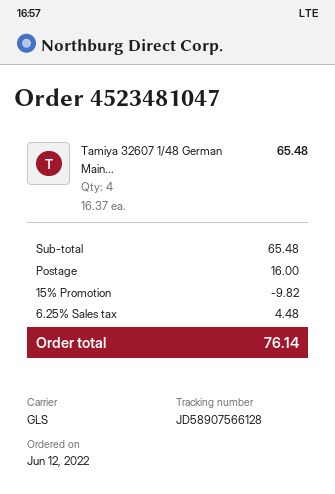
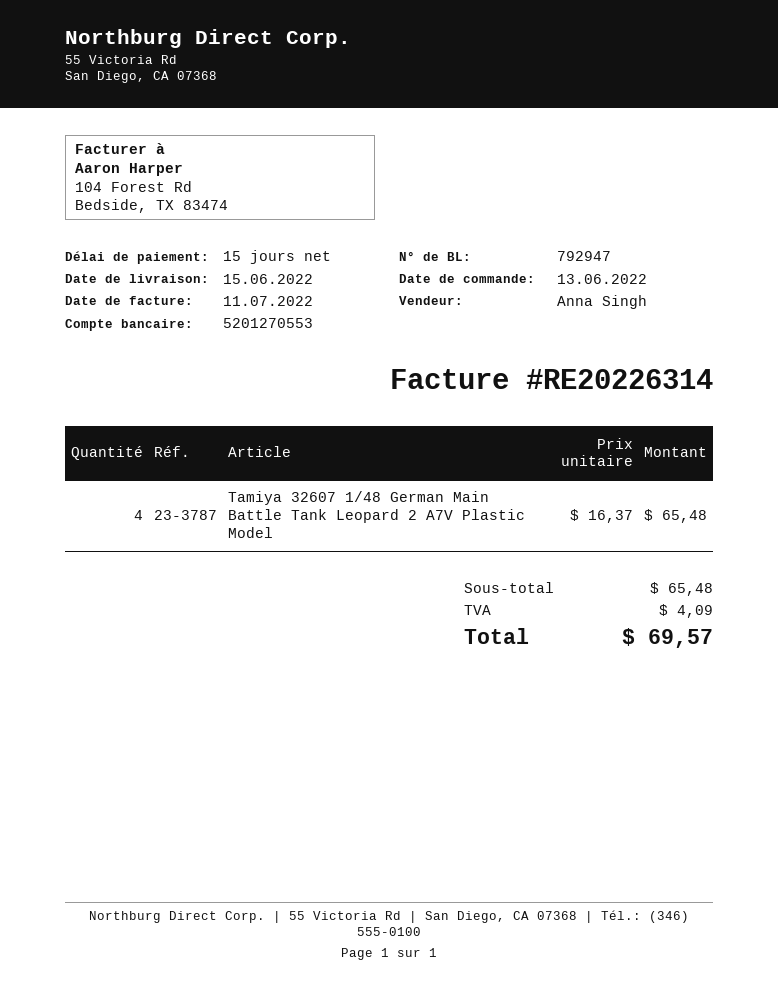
order date: 2022-06-12 -> 2022-06-13
discount: 15% = 9.82 -> none
shipping: 16.00 -> none
tax: 4.48 -> 4.09
total: 76.14 -> 69.57

